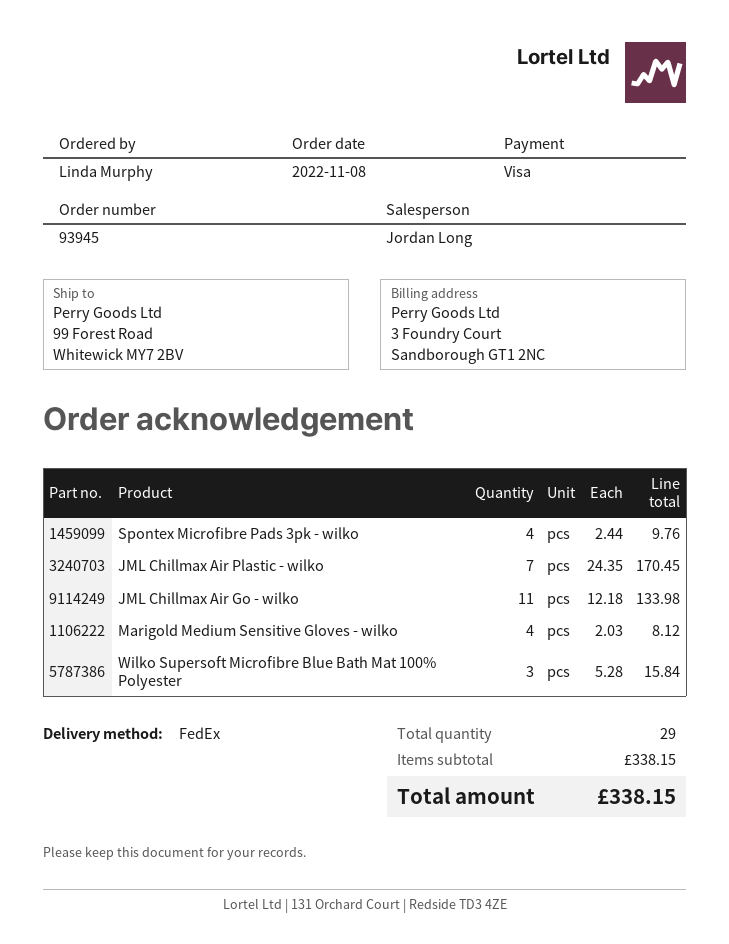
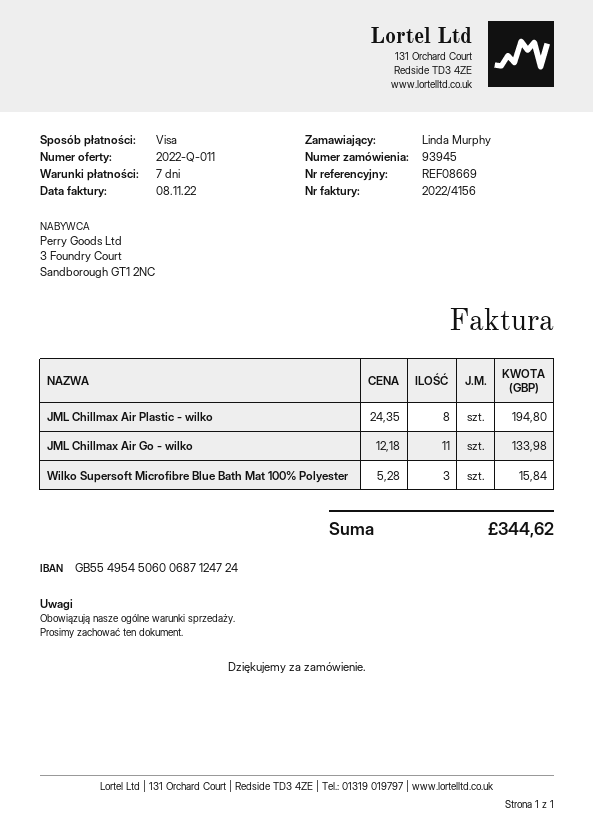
Spontex Microfibre Pads 3pk - wilko: 4 x 2.44 = 9.76 -> none
JML Chillmax Air Plastic - wilko: 7 x 24.35 = 170.45 -> 8 x 24.35 = 194.80
Marigold Medium Sensitive Gloves - wilko: 4 x 2.03 = 8.12 -> none
total: 338.15 -> 344.62

